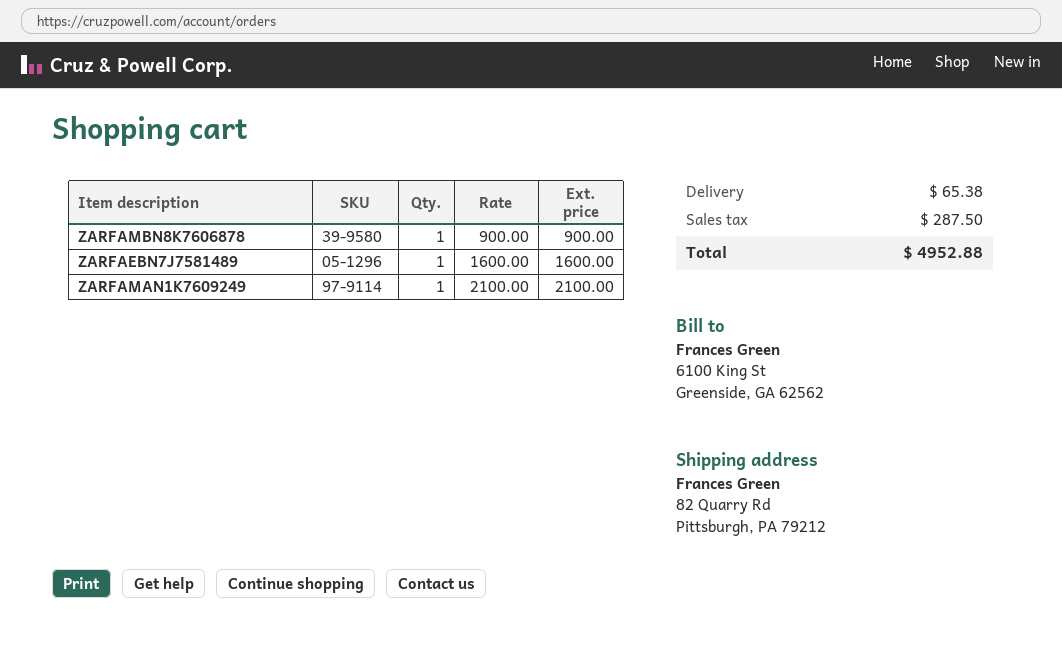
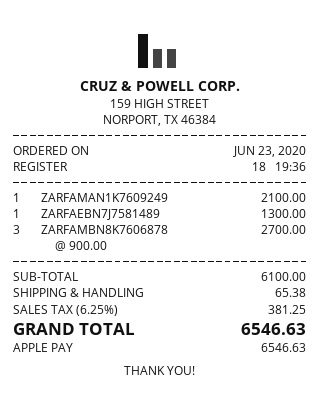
ZARFAMBN8K7606878: 1 x 900.00 = 900.00 -> 3 x 900.00 = 2700.00
ZARFAEBN7J7581489: 1 x 1600.00 = 1600.00 -> 1 x 1300.00 = 1300.00
tax: 287.50 -> 381.25
total: 4952.88 -> 6546.63

